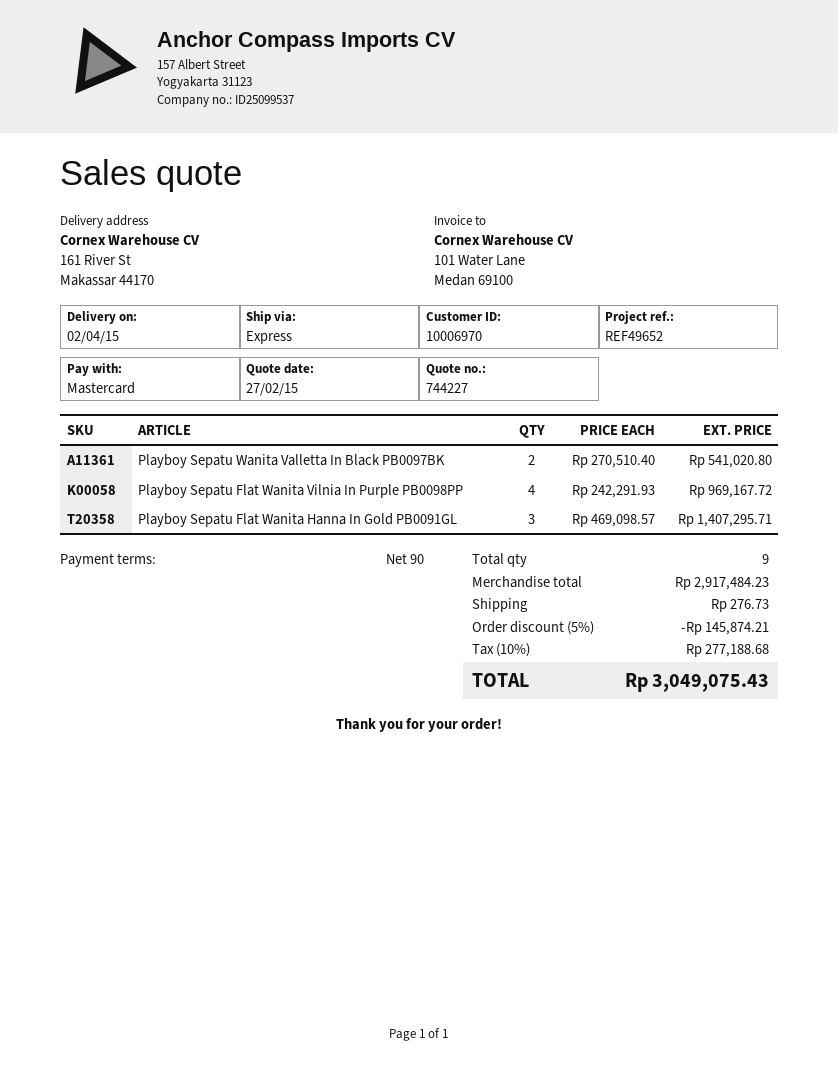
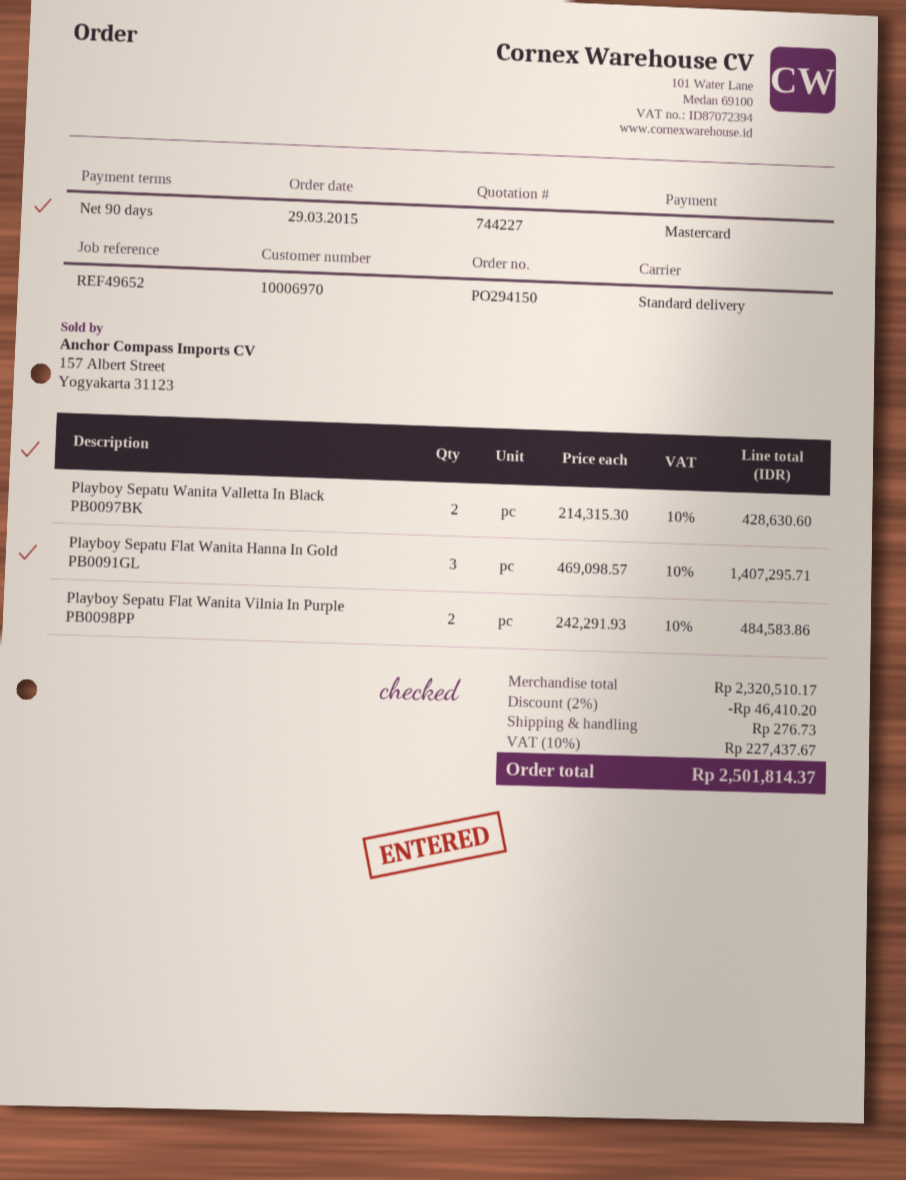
shipping method: express -> standard
Playboy Sepatu Wanita Valletta In Black PB0097BK: 2 x 270510.40 = 541020.80 -> 2 x 214315.30 = 428630.60
Playboy Sepatu Flat Wanita Vilnia In Purple PB0098PP: 4 x 242291.93 = 969167.72 -> 2 x 242291.93 = 484583.86
subtotal: 2917484.23 -> 2320510.17
discount: 5% = 145874.21 -> 2% = 46410.20
tax: 10% = 277188.68 -> 10% = 227437.67
total: 3049075.43 -> 2501814.37

